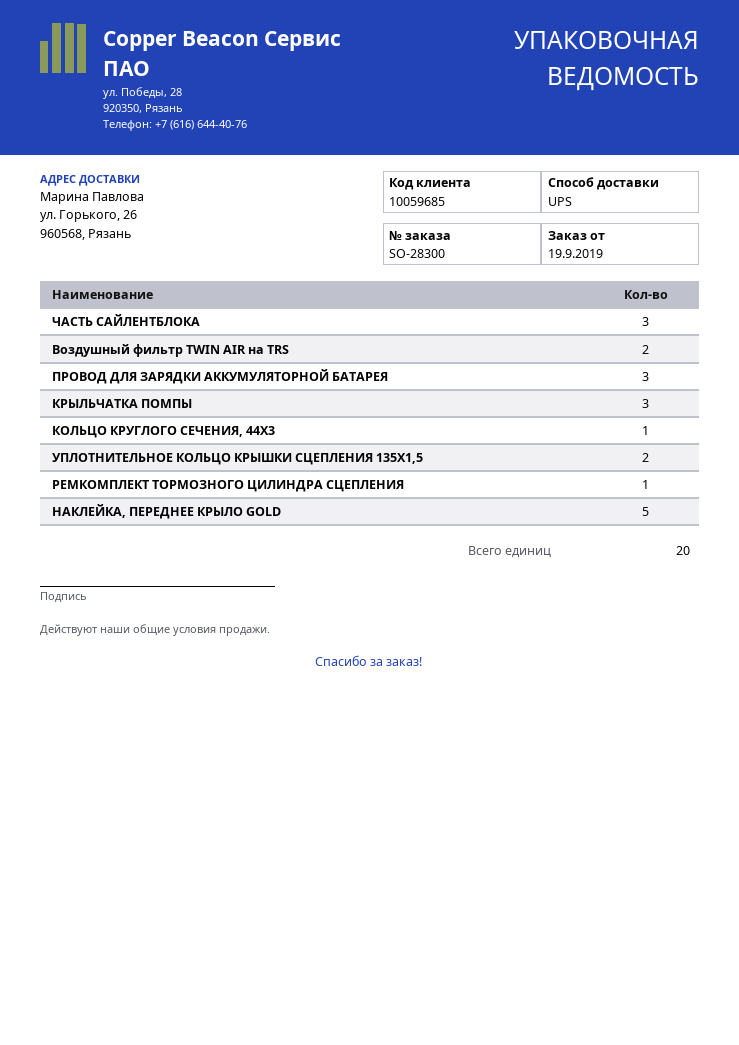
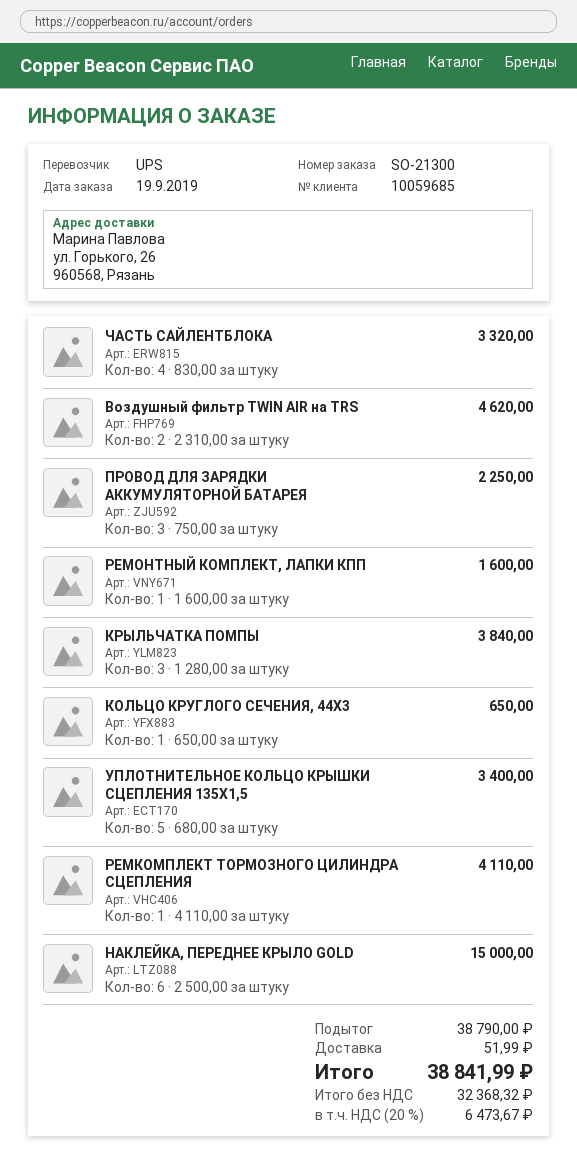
order number: SO-28300 -> SO-21300
ЧАСТЬ САЙЛЕНТБЛОКА: 3 -> 4
УПЛОТНИТЕЛЬНОЕ КОЛЬЦО КРЫШКИ СЦЕПЛЕНИЯ 135X1,5: 2 -> 5
НАКЛЕЙКА, ПЕРЕДНЕЕ КРЫЛО GOLD: 5 -> 6
РЕМОНТНЫЙ КОМПЛЕКТ, ЛАПКИ КПП: none -> 1

